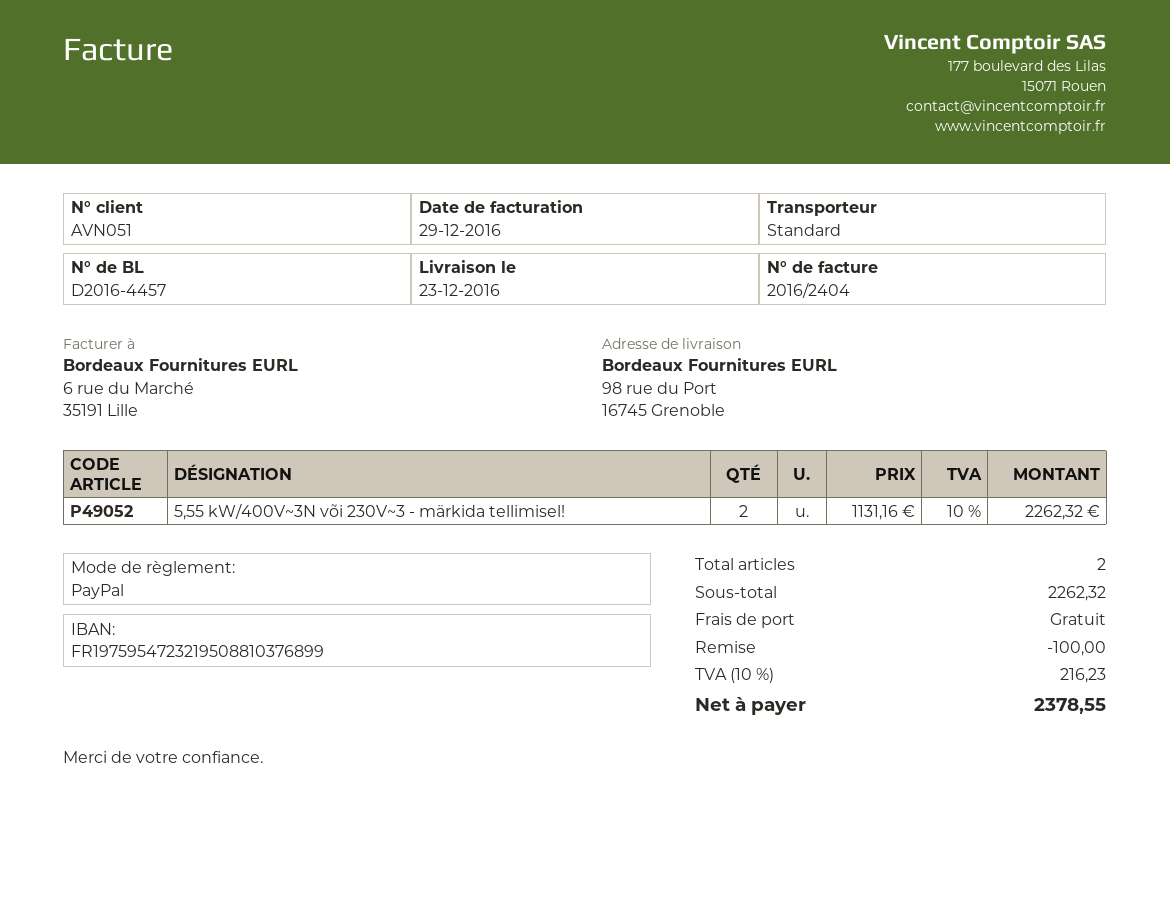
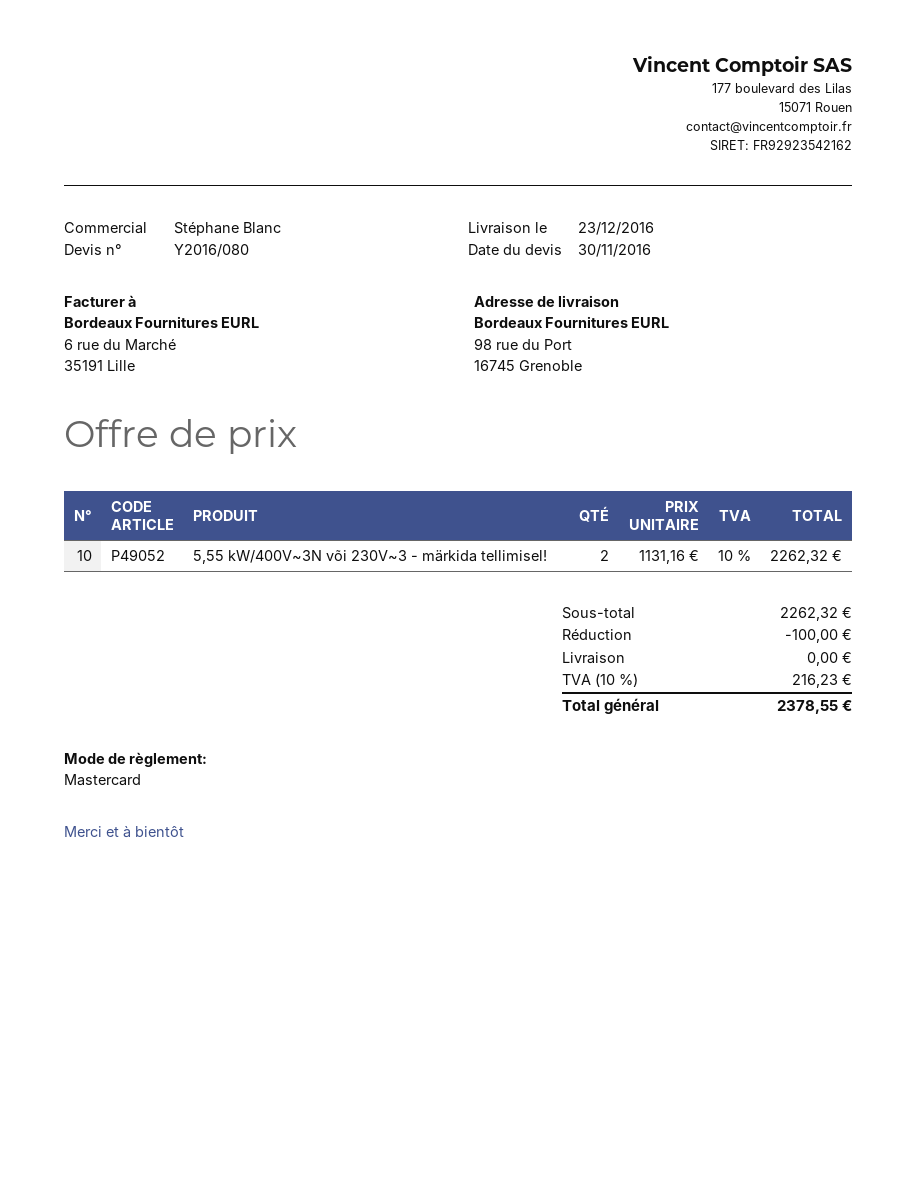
payment method: PayPal -> Mastercard

